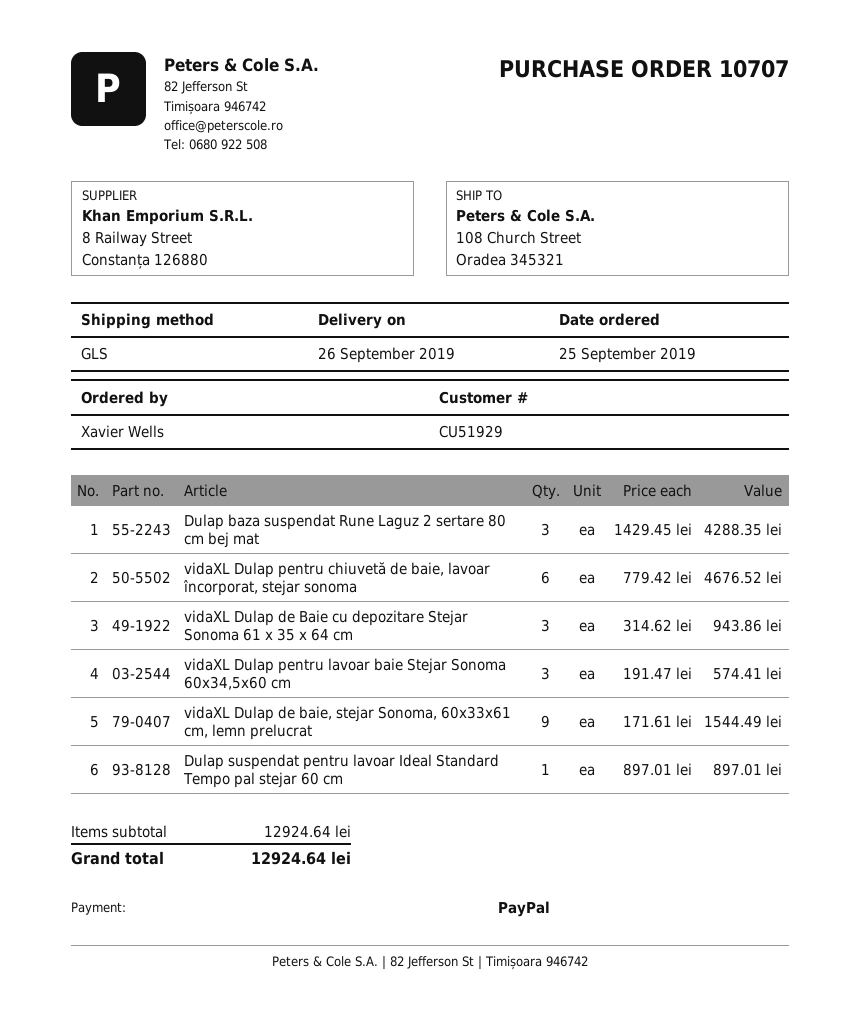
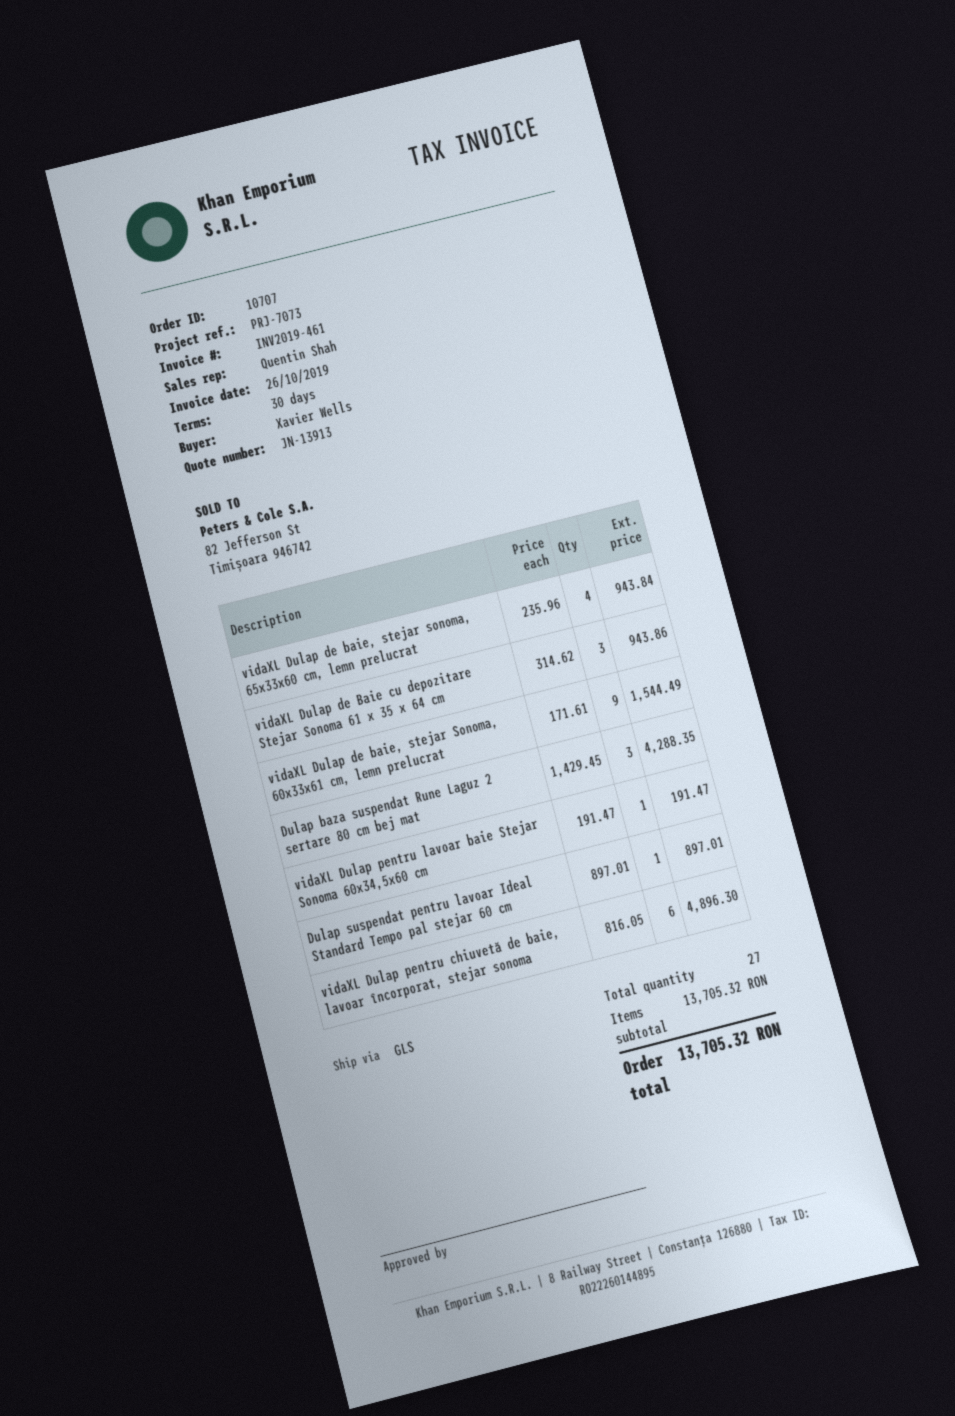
vidaXL Dulap pentru chiuvetă de baie, lavoar încorporat, stejar sonoma: 6 x 779.42 = 4676.52 -> 6 x 816.05 = 4896.30
vidaXL Dulap pentru lavoar baie Stejar Sonoma 60x34,5x60 cm: 3 x 191.47 = 574.41 -> 1 x 191.47 = 191.47
vidaXL Dulap de baie, stejar sonoma, 65x33x60 cm, lemn prelucrat: none -> 4 x 235.96 = 943.84
subtotal: 12924.64 -> 13705.32
total: 12924.64 -> 13705.32

